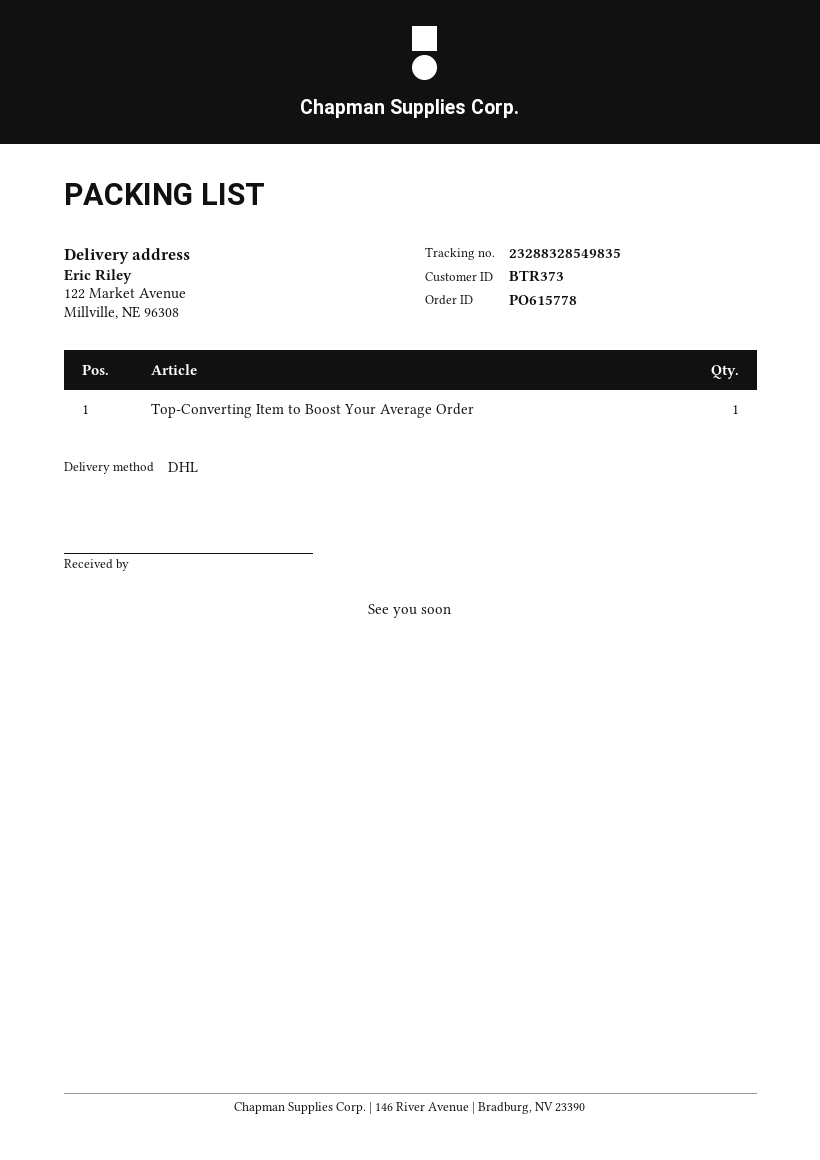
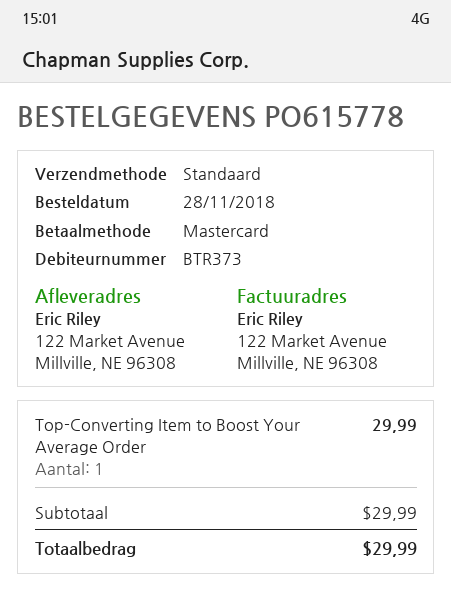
shipping method: DHL -> standard

